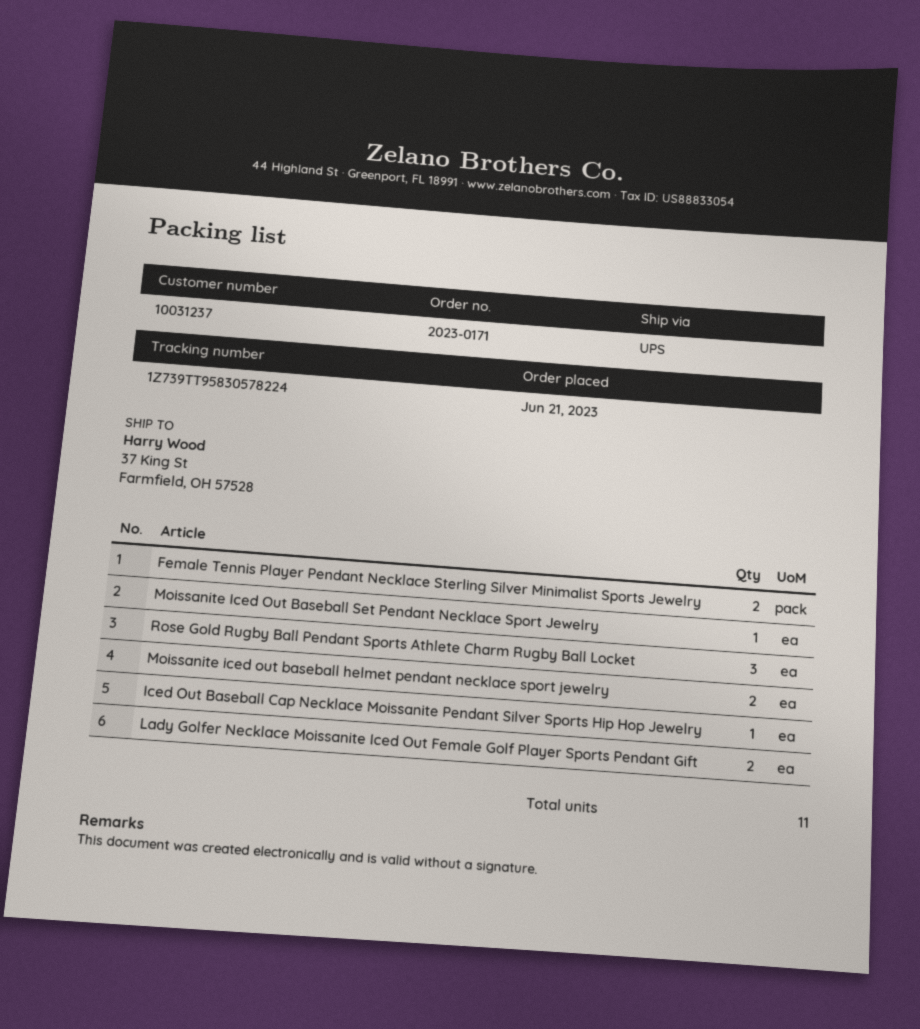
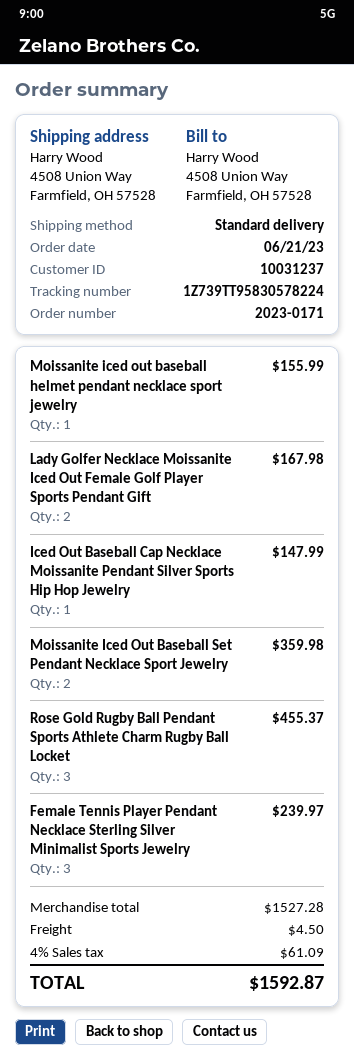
shipping method: UPS -> standard
ship to: 37 King St, Farmfield, OH 57528 -> 4508 Union Way, Farmfield, OH 57528
Female Tennis Player Pendant Necklace Sterling Silver Minimalist Sports Jewelry: 2 -> 3
Moissanite Iced Out Baseball Set Pendant Necklace Sport Jewelry: 1 -> 2
Moissanite iced out baseball helmet pendant necklace sport jewelry: 2 -> 1

